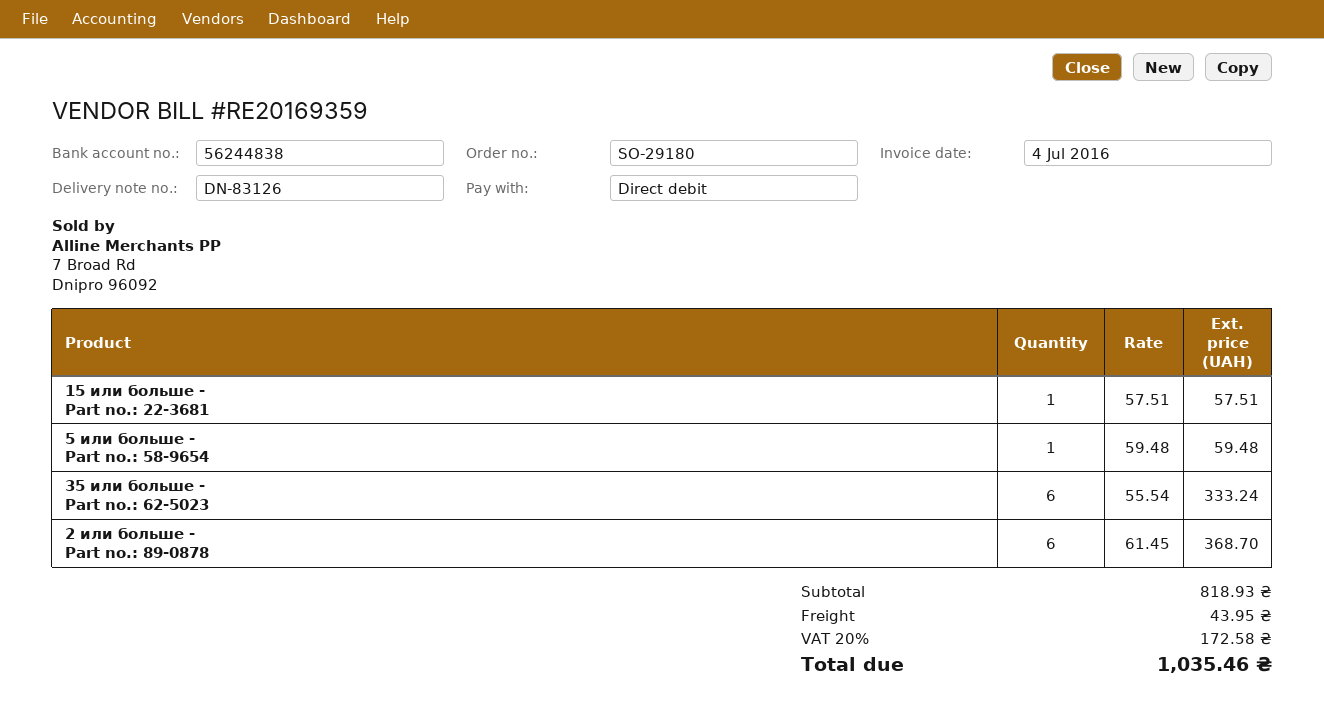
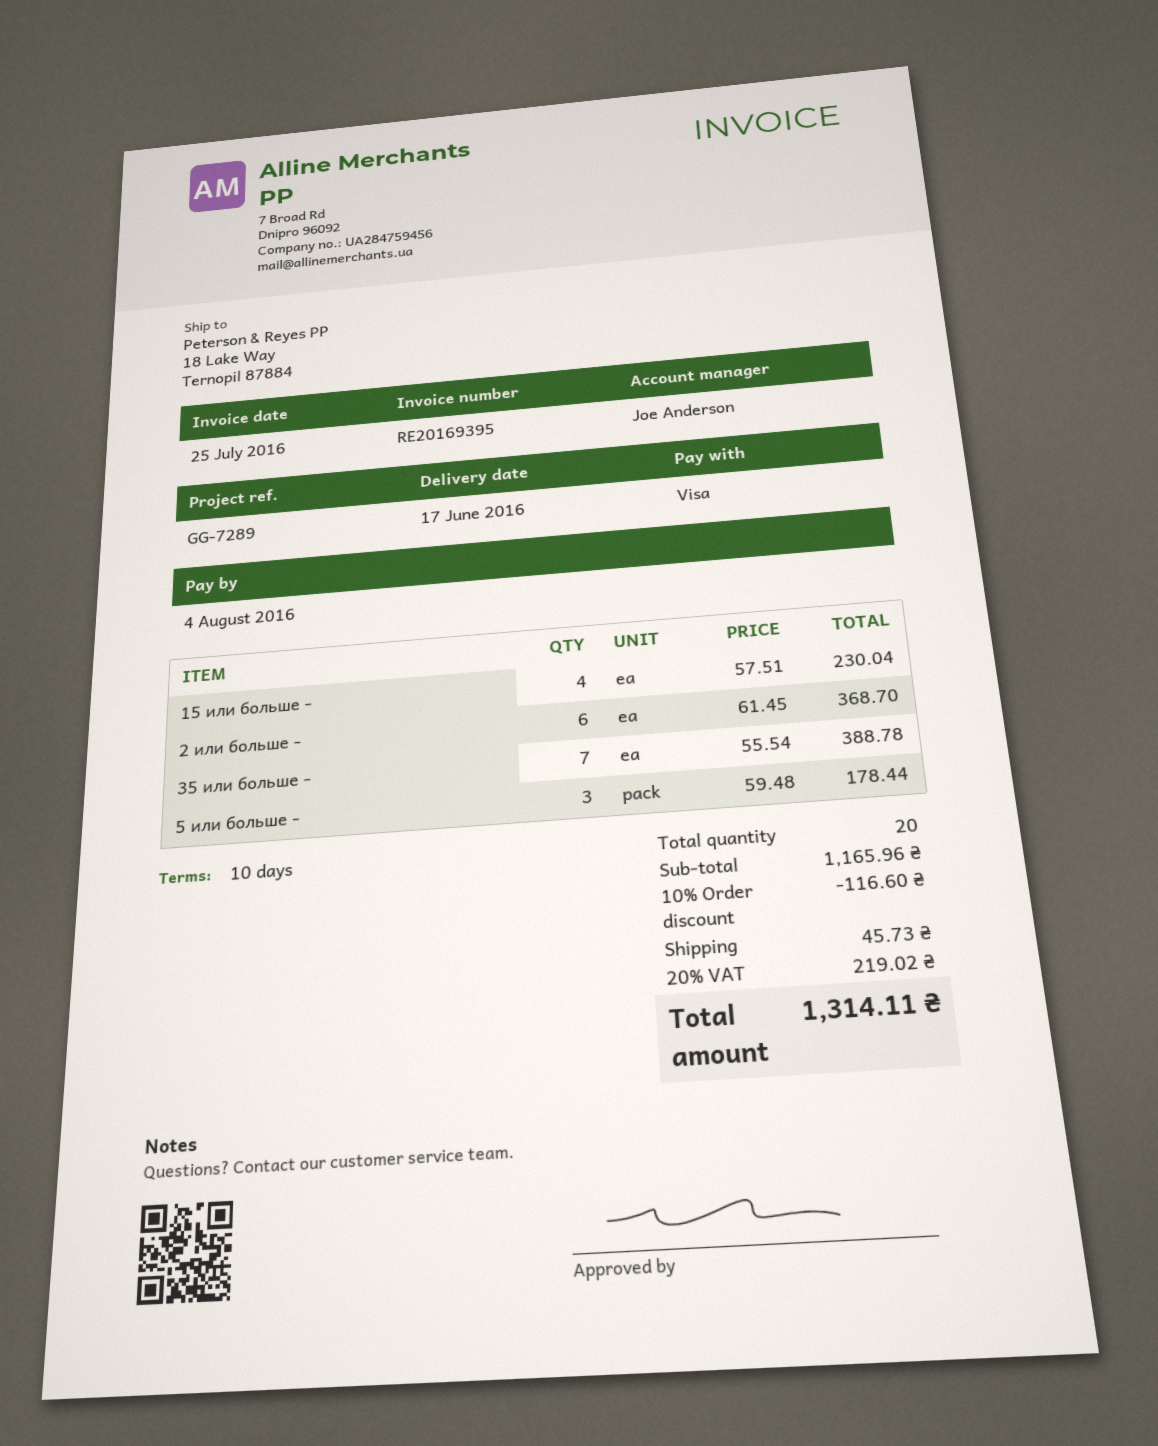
invoice number: RE20169359 -> RE20169395
invoice date: 2016-07-04 -> 2016-07-25
payment method: direct debit -> Visa
15 или больше -: 1 x 57.51 = 57.51 -> 4 x 57.51 = 230.04
5 или больше -: 1 x 59.48 = 59.48 -> 3 x 59.48 = 178.44
35 или больше -: 6 x 55.54 = 333.24 -> 7 x 55.54 = 388.78
subtotal: 818.93 -> 1165.96
discount: none -> 10% = 116.60
shipping: 43.95 -> 45.73
tax: 20% = 172.58 -> 20% = 219.02
total: 1035.46 -> 1314.11

